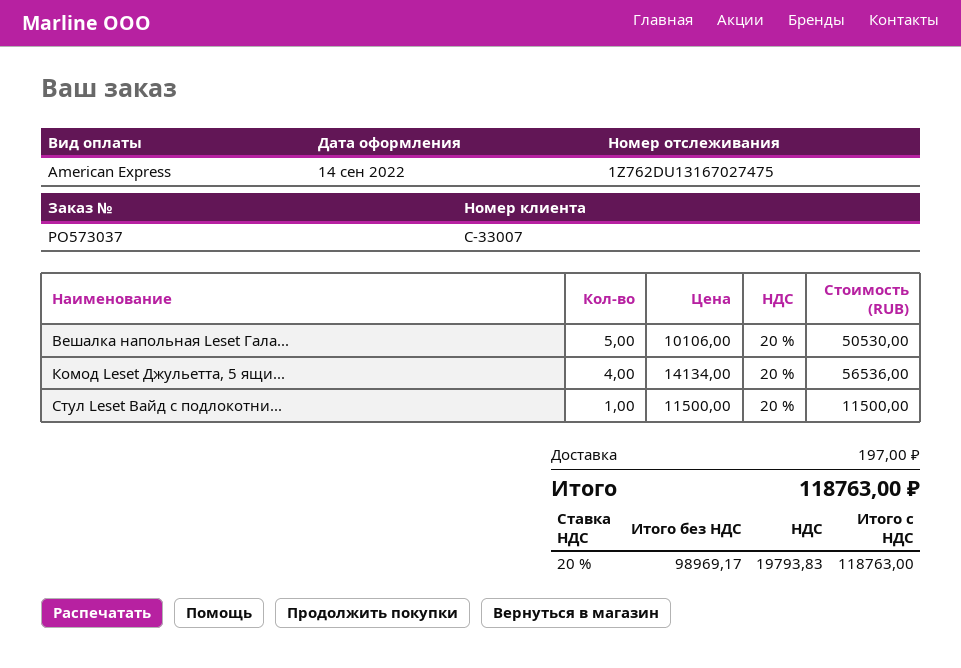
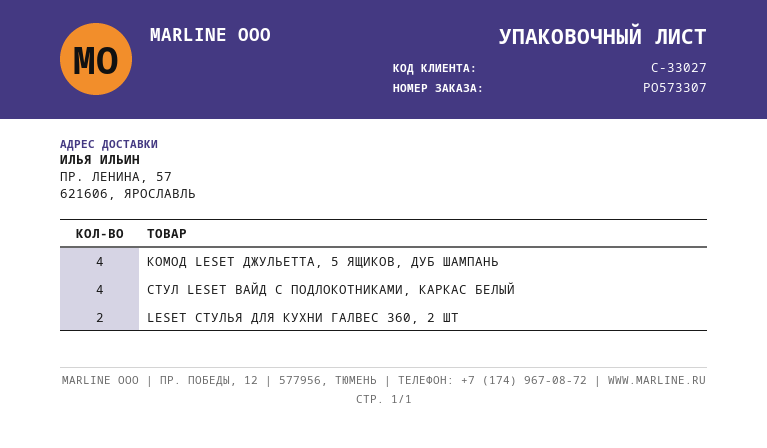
order number: PO573037 -> PO573307
customer number: C-33007 -> C-33027
Вешалка напольная Leset Гала...: 5 -> none
Стул Leset Вайд с подлокотни...: 1 -> 4
LESET СТУЛЬЯ ДЛЯ КУХНИ ГАЛВЕС 360, 2 ШТ: none -> 2

